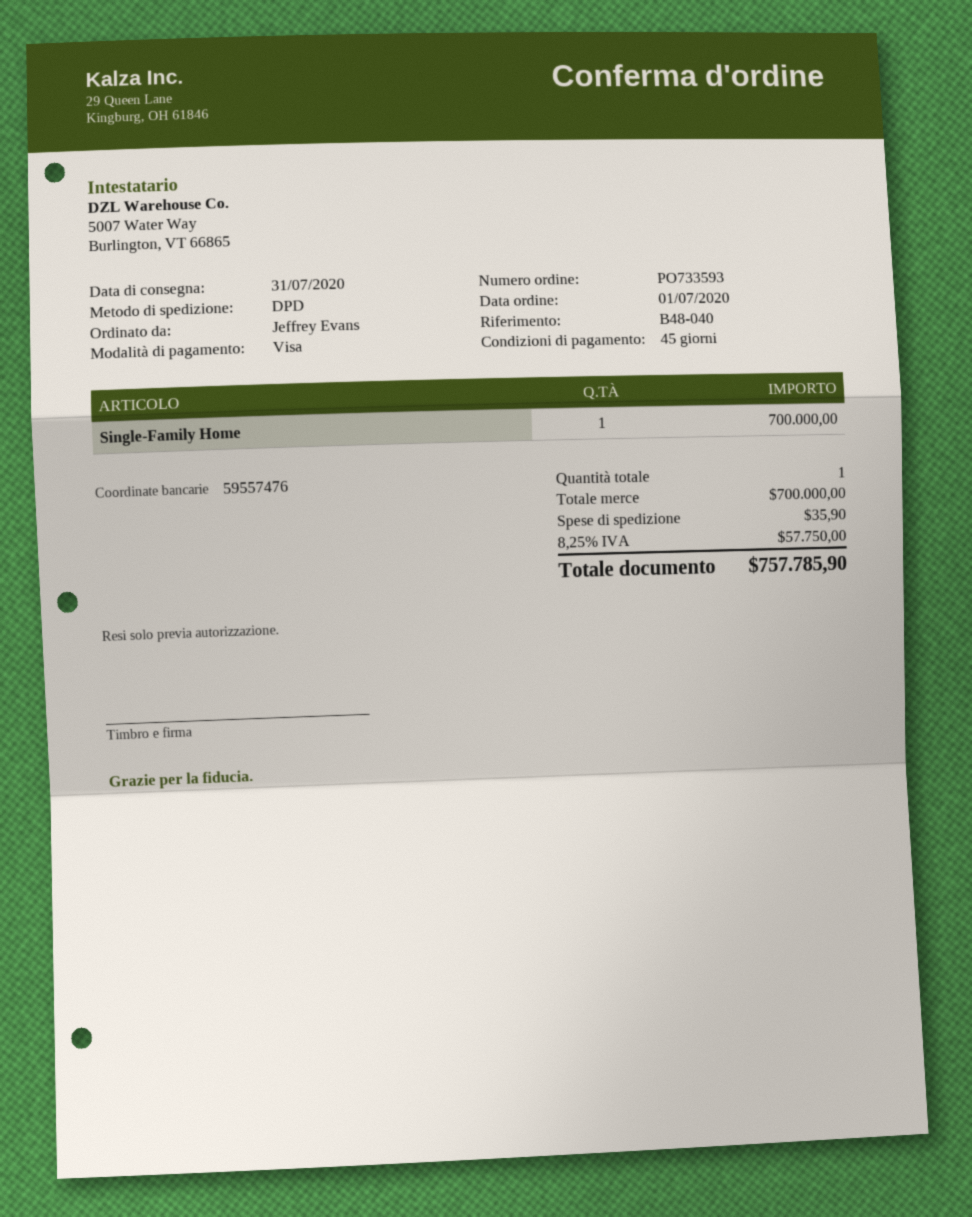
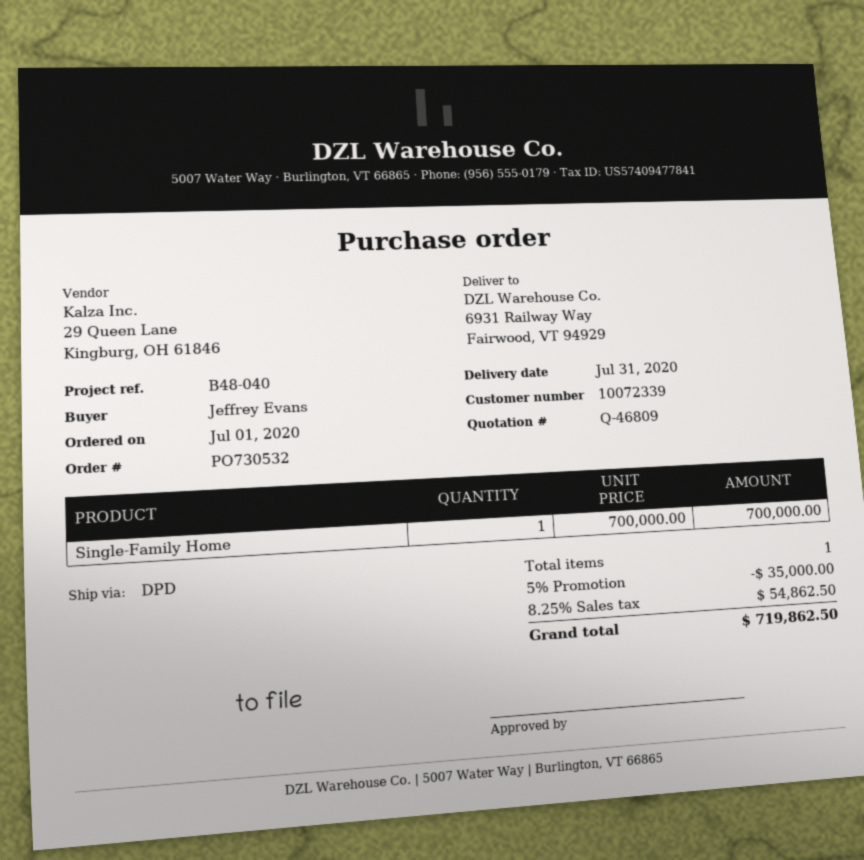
order number: PO733593 -> PO730532
discount: none -> 5% = 35000.00
shipping: 35.90 -> none
tax: 8.25% = 57750.00 -> 8.25% = 54862.50
total: 757785.90 -> 719862.50

